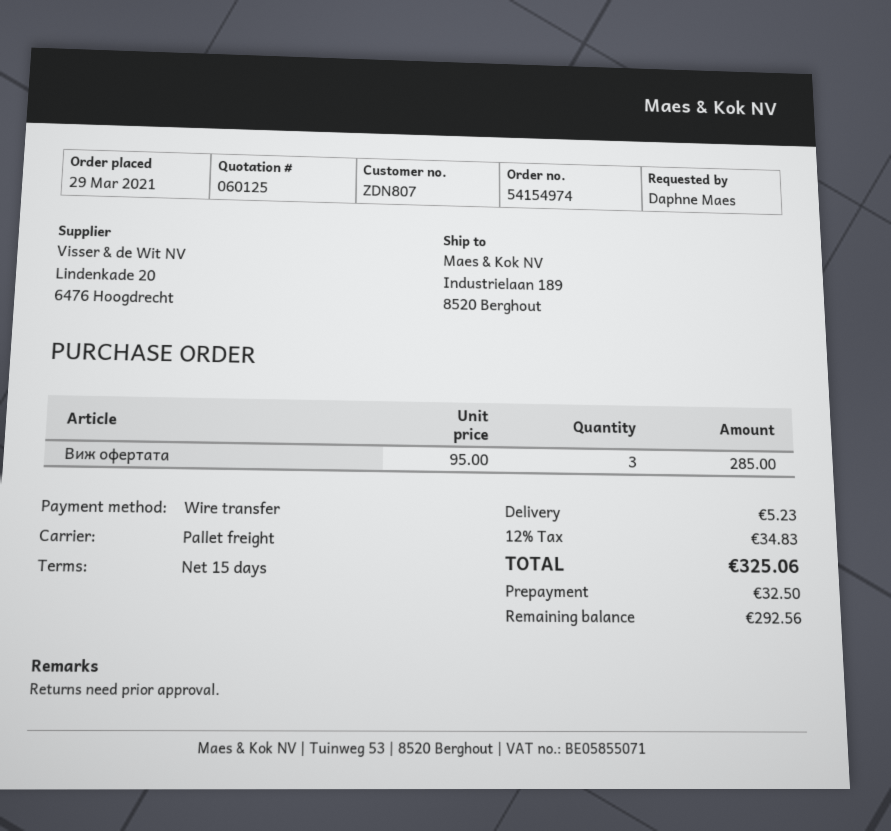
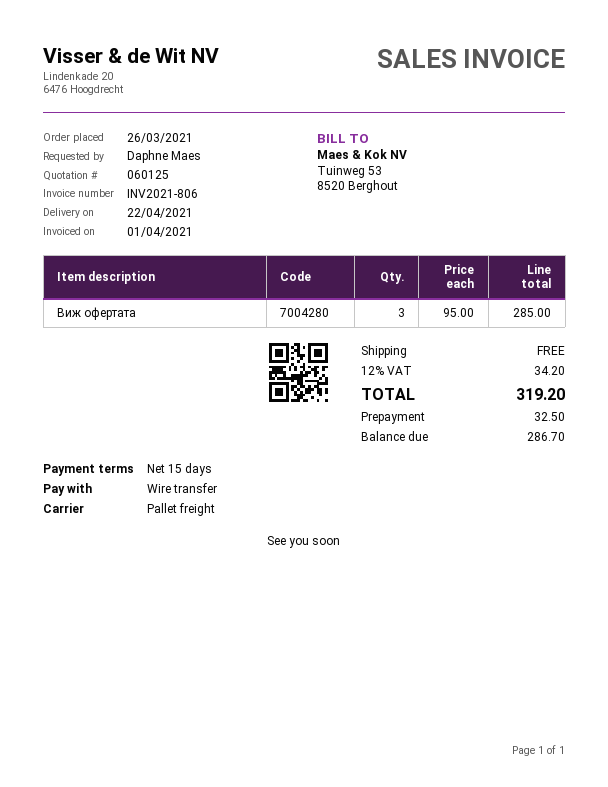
order date: 2021-03-29 -> 2021-03-26
shipping: 5.23 -> 0.00
tax: 12% = 34.83 -> 12% = 34.20
total: 325.06 -> 319.20
balance: 292.56 -> 286.70

